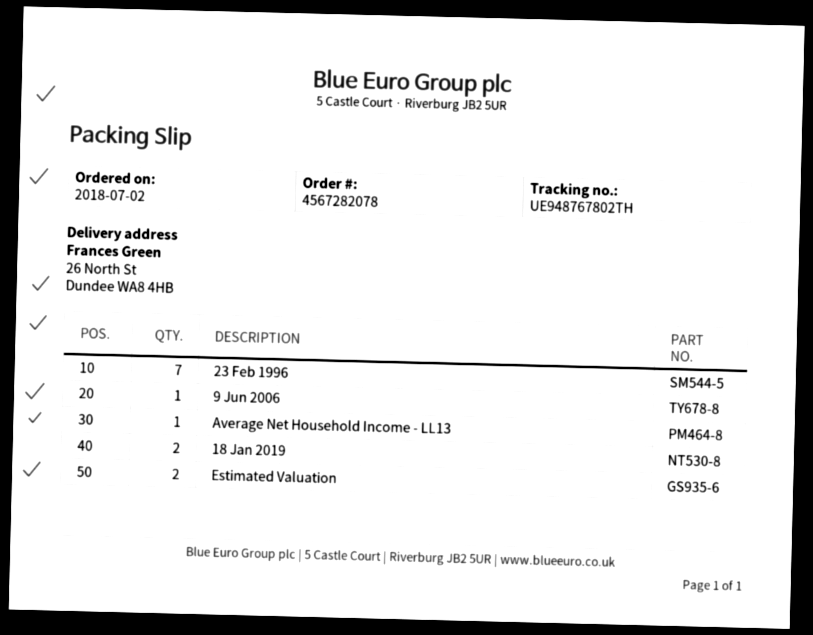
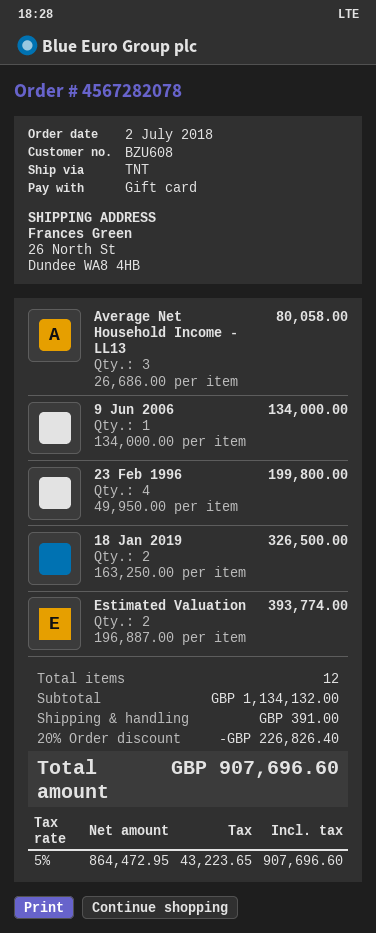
23 Feb 1996: 7 -> 4
Average Net Household Income - LL13: 1 -> 3

